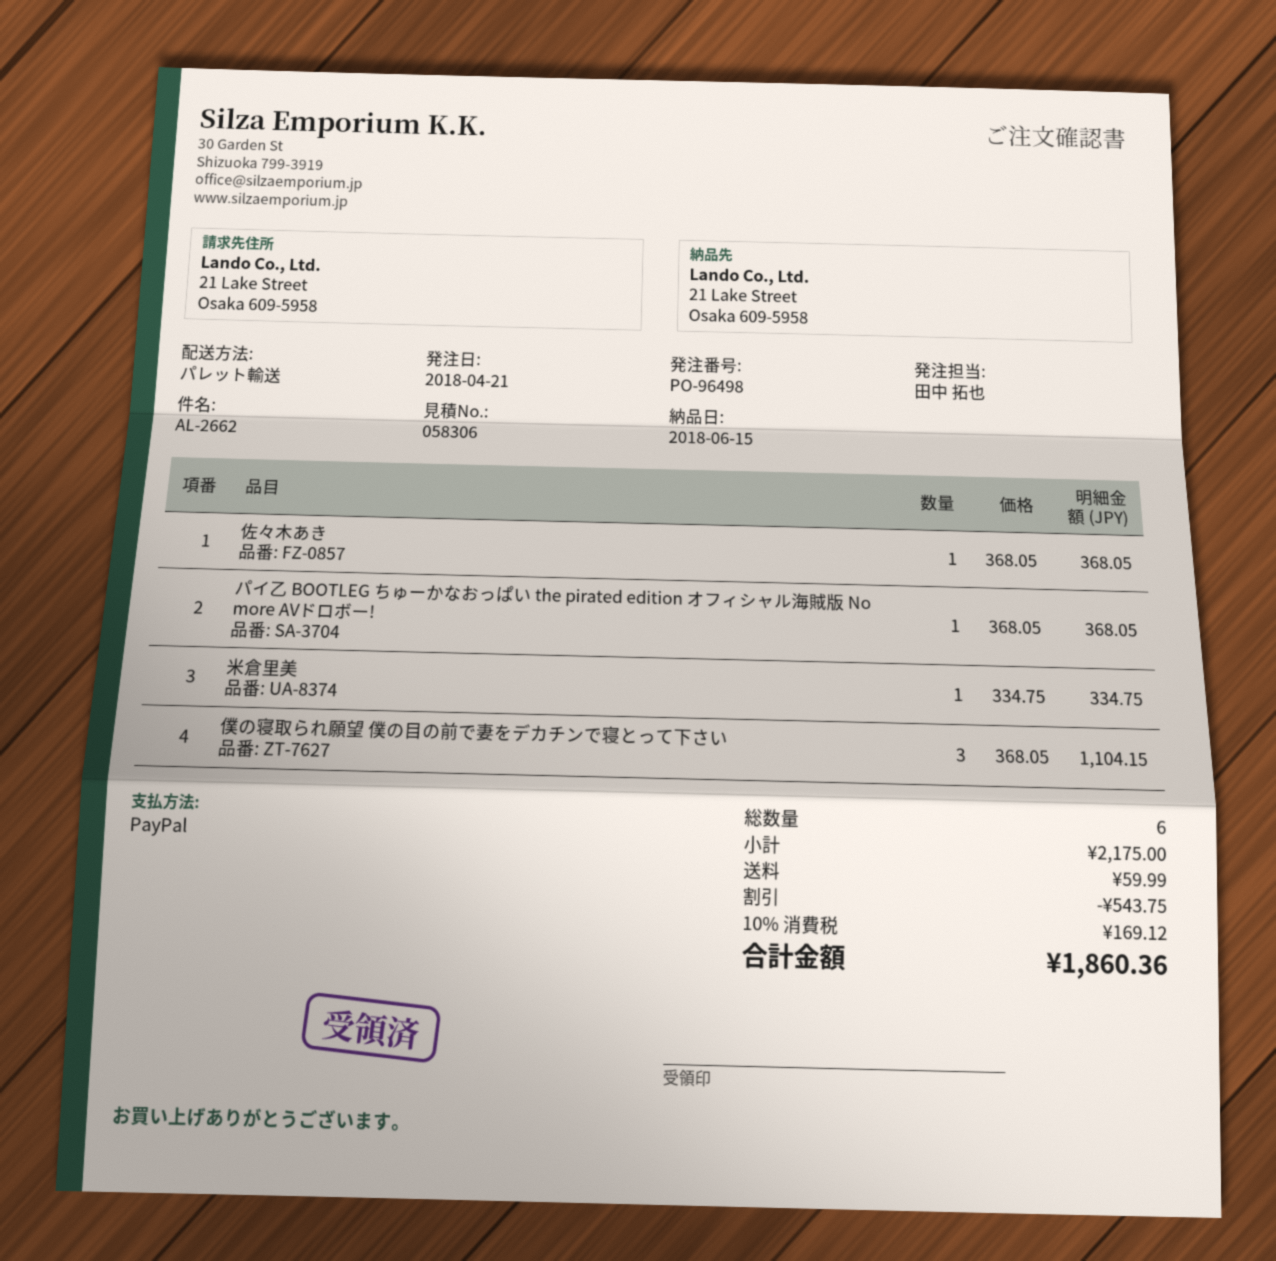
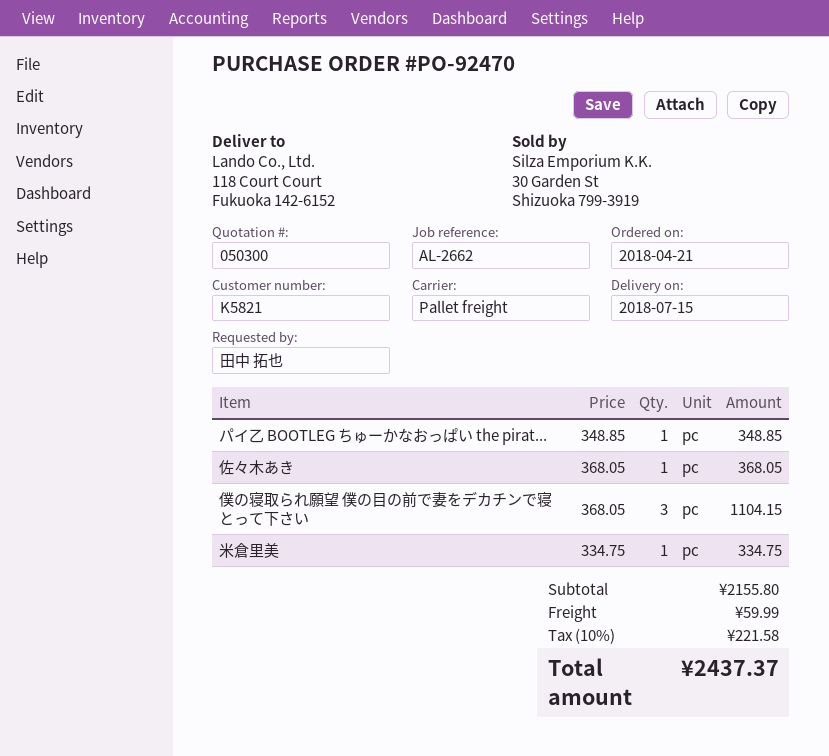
quote number: 058306 -> 050300
order number: PO-96498 -> PO-92470
delivery date: 2018-06-15 -> 2018-07-15
ship to: 21 Lake Street, Osaka 609-5958 -> 118 Court Court, Fukuoka 142-6152
パイ乙 BOOTLEG ちゅーかなおっぱい the pirated edition オフィシャル海賊版 No more AVドロボー!: 1 x 368.05 = 368.05 -> 1 x 348.85 = 348.85
subtotal: 2175.00 -> 2155.80
discount: 543.75 -> none
tax: 10% = 169.12 -> 10% = 221.58
total: 1860.36 -> 2437.37

